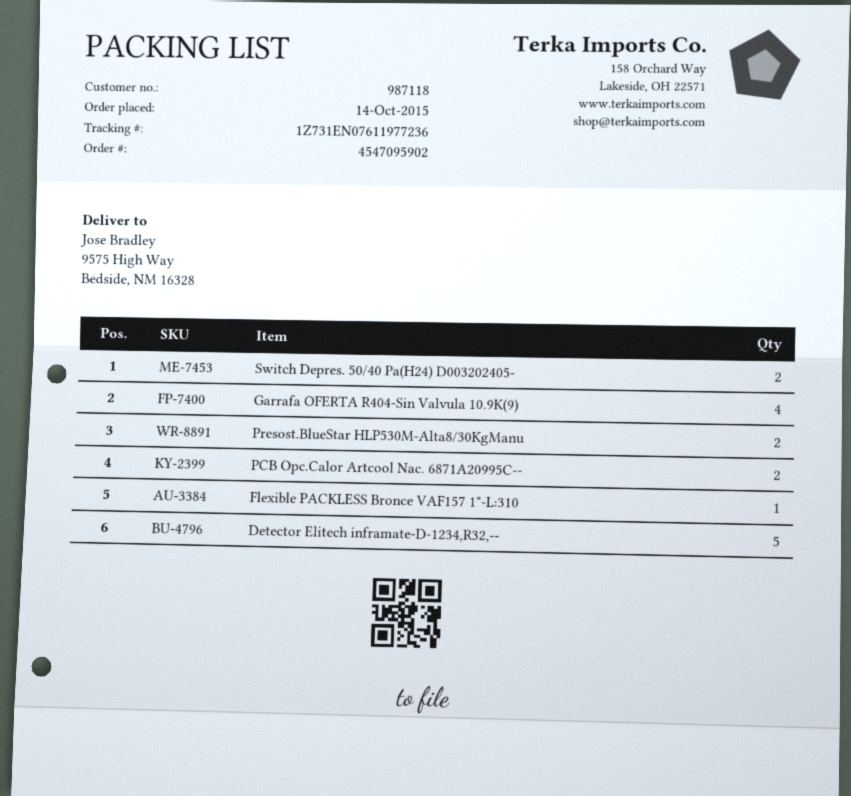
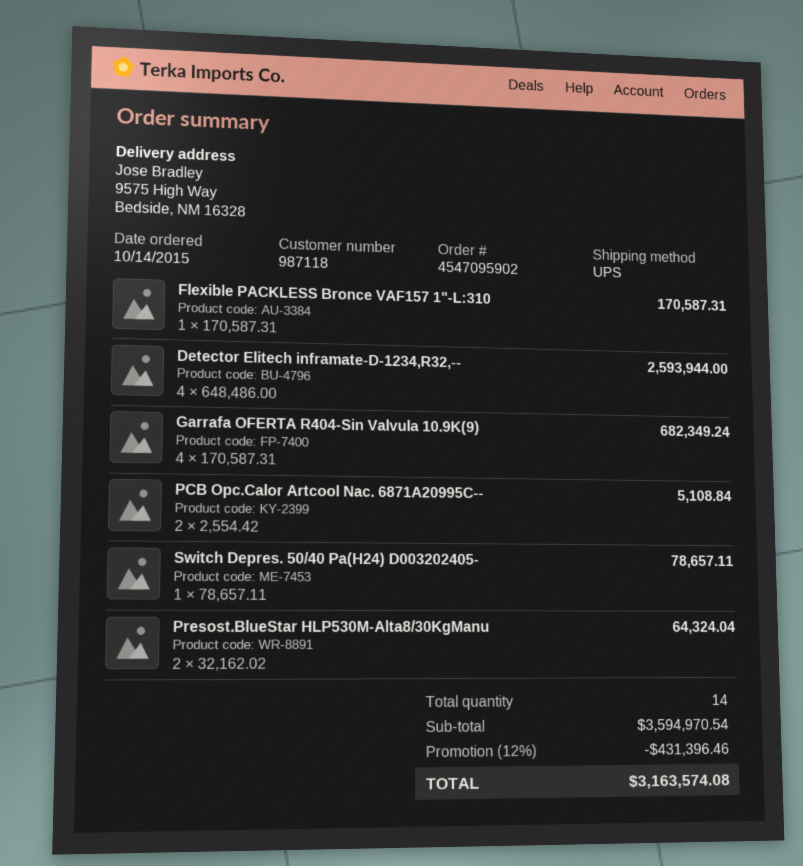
Switch Depres. 50/40 Pa(H24) D003202405-: 2 -> 1
Detector Elitech inframate-D-1234,R32,--: 5 -> 4

